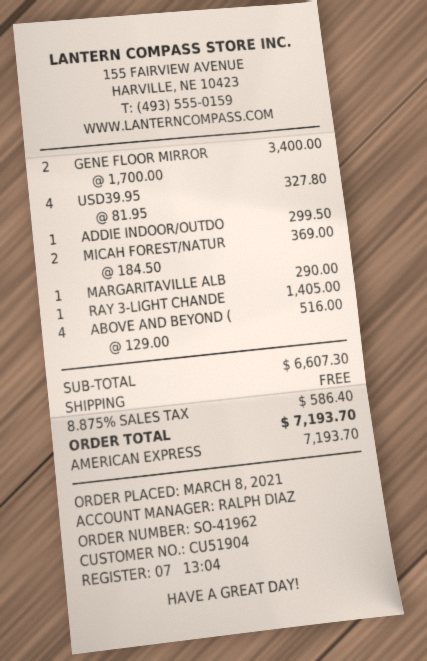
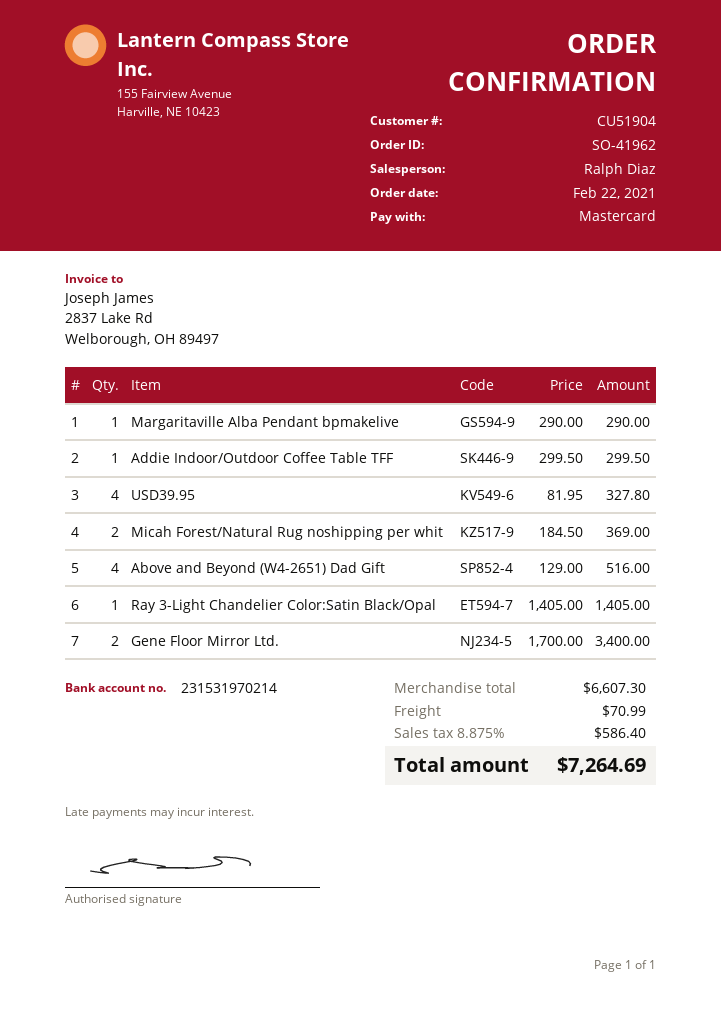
order date: 2021-03-08 -> 2021-02-22
payment method: American Express -> Mastercard
shipping: 0.00 -> 70.99
total: 7193.70 -> 7264.69

